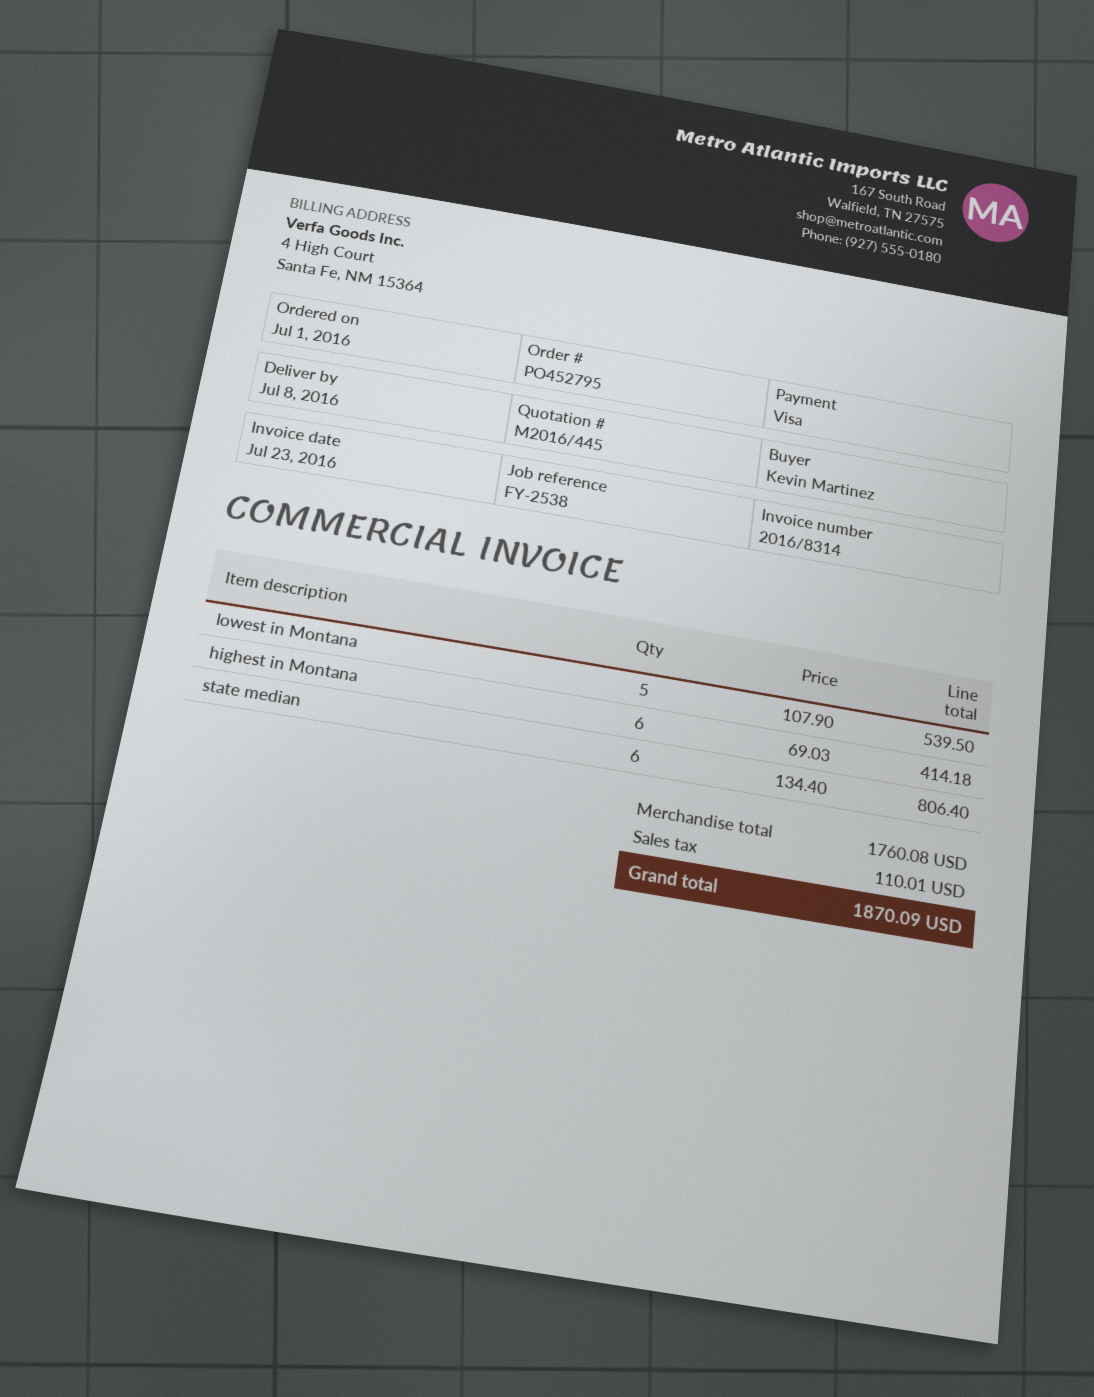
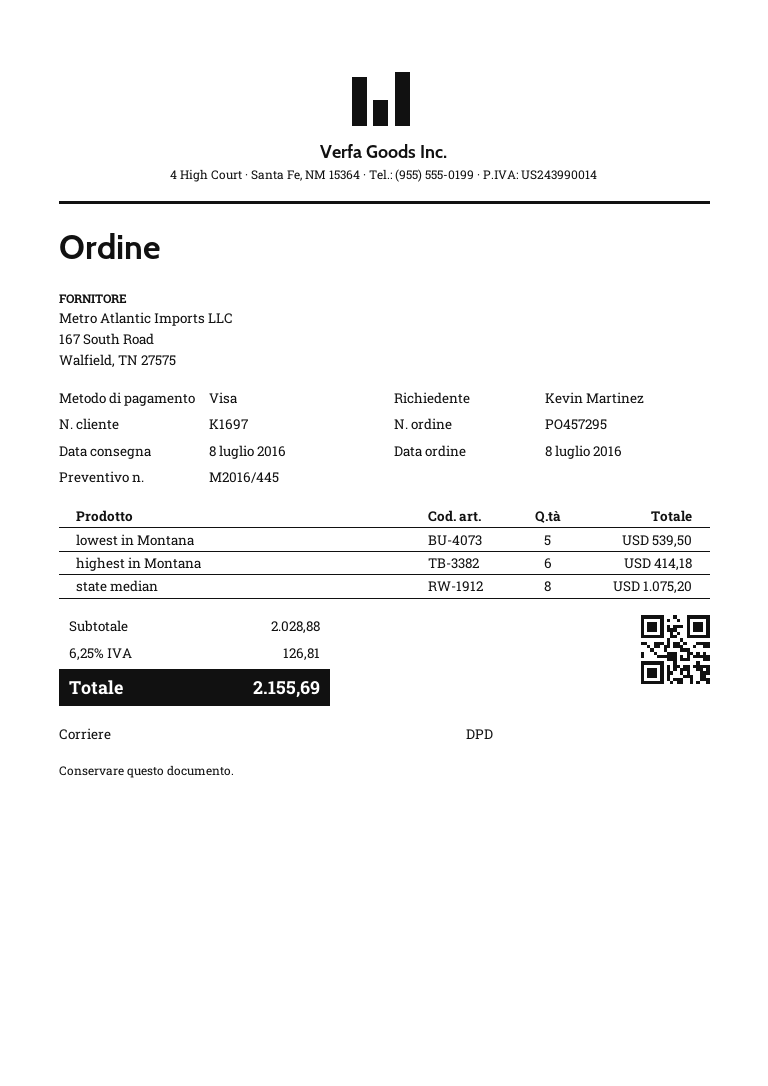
order number: PO452795 -> PO457295
order date: 2016-07-01 -> 2016-07-08
state median: 6 for 806.40 -> 8 for 1075.20
subtotal: 1760.08 -> 2028.88
tax: 110.01 -> 126.81
total: 1870.09 -> 2155.69

